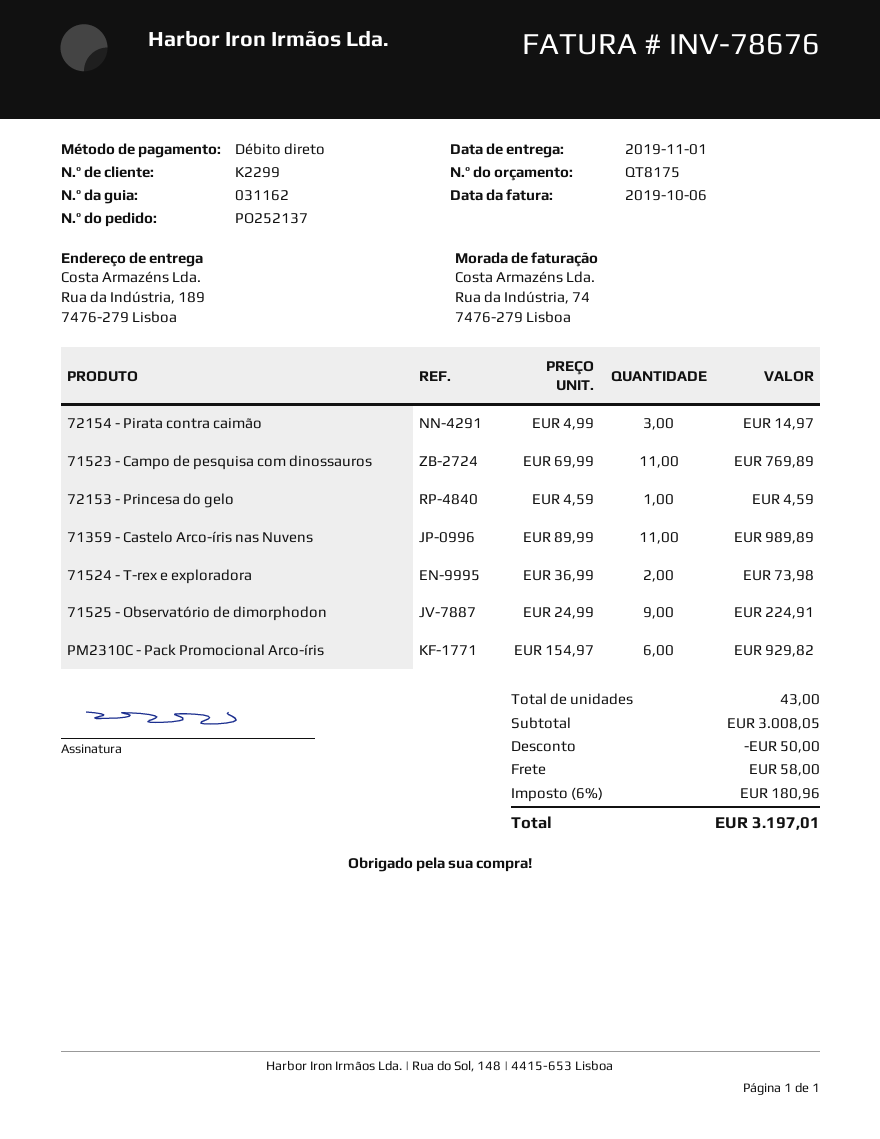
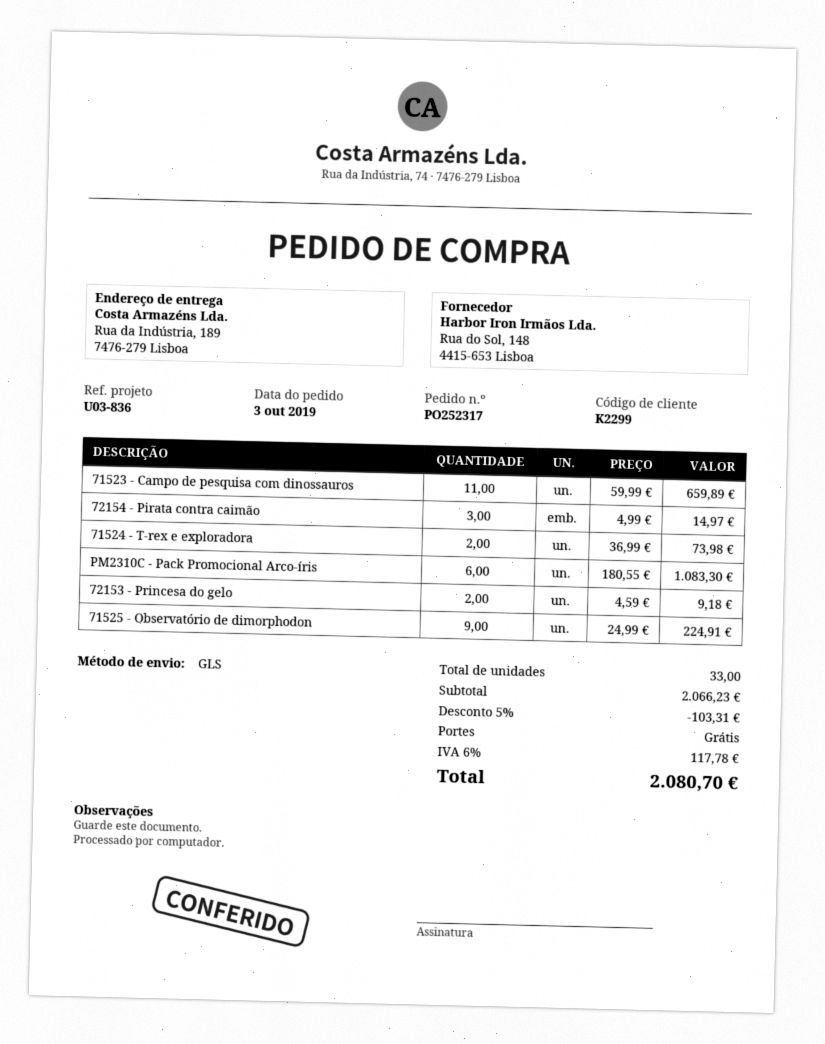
order number: PO252137 -> PO252317
71523 - Campo de pesquisa com dinossauros: 11 x 69.99 = 769.89 -> 11 x 59.99 = 659.89
72153 - Princesa do gelo: 1 x 4.59 = 4.59 -> 2 x 4.59 = 9.18
71359 - Castelo Arco-íris nas Nuvens: 11 x 89.99 = 989.89 -> none
PM2310C - Pack Promocional Arco-íris: 6 x 154.97 = 929.82 -> 6 x 180.55 = 1083.30
total quantity: 43 -> 33
subtotal: 3008.05 -> 2066.23
discount: 50.00 -> 103.31
shipping: 58.00 -> 0.00
tax: 6% = 180.96 -> 6% = 117.78
total: 3197.01 -> 2080.70

